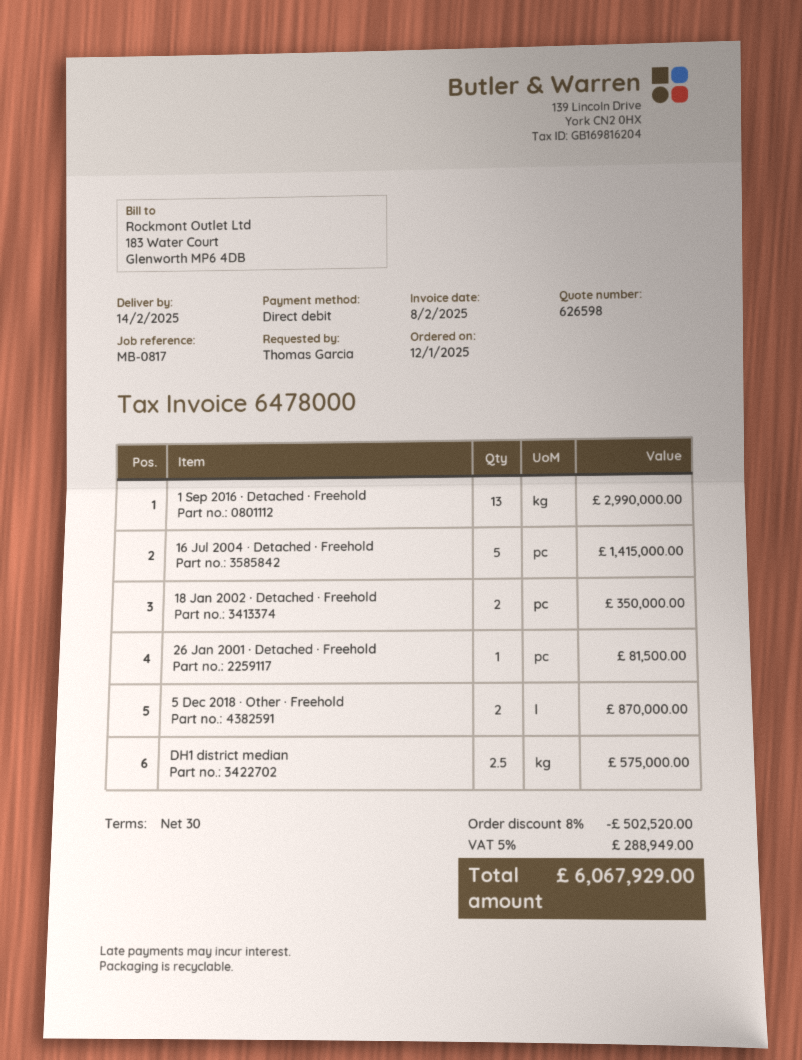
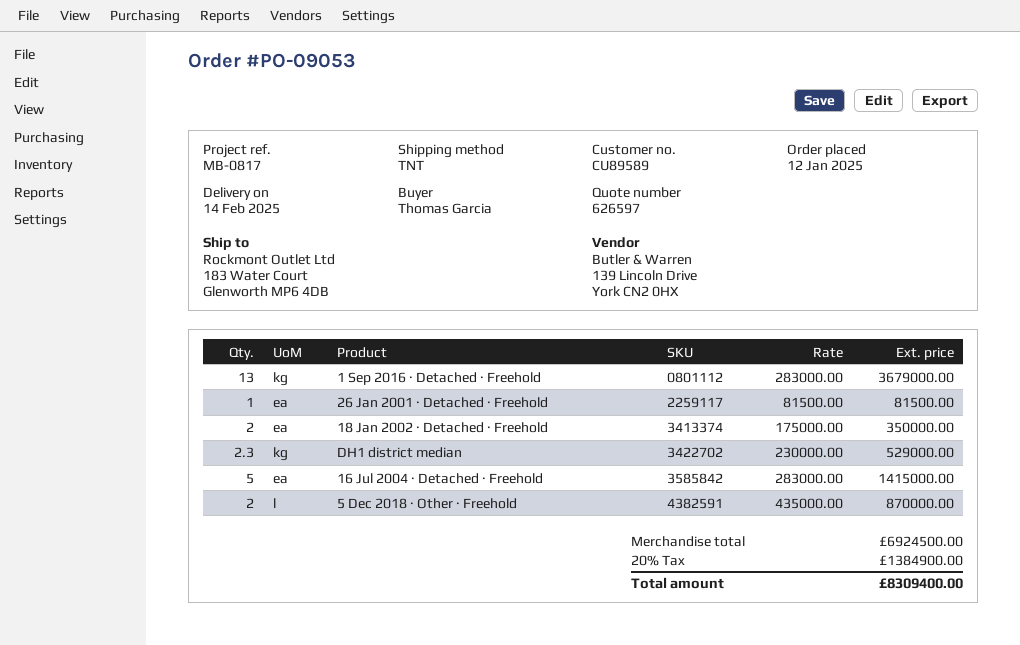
quote number: 626598 -> 626597
1 Sep 2016 · Detached · Freehold: 13 for 2990000.00 -> 13 for 3679000.00
DH1 district median: 2.5 for 575000.00 -> 2.3 for 529000.00
discount: 8% = 502520.00 -> none
tax: 5% = 288949.00 -> 20% = 1384900.00
total: 6067929.00 -> 8309400.00

